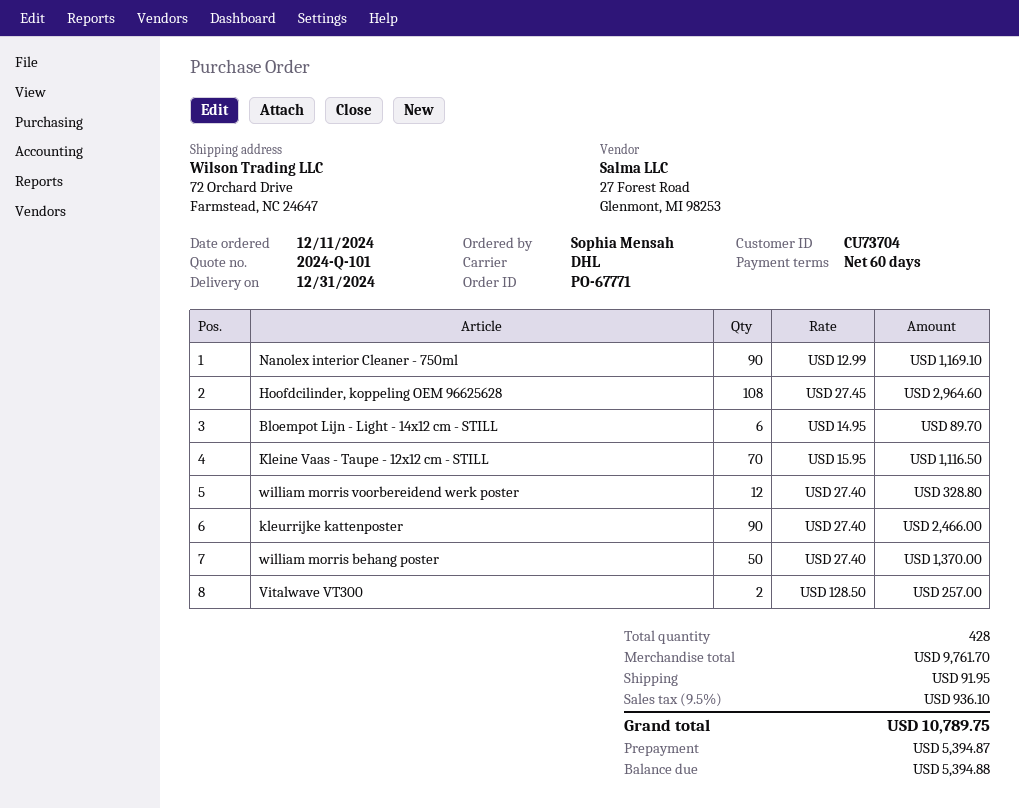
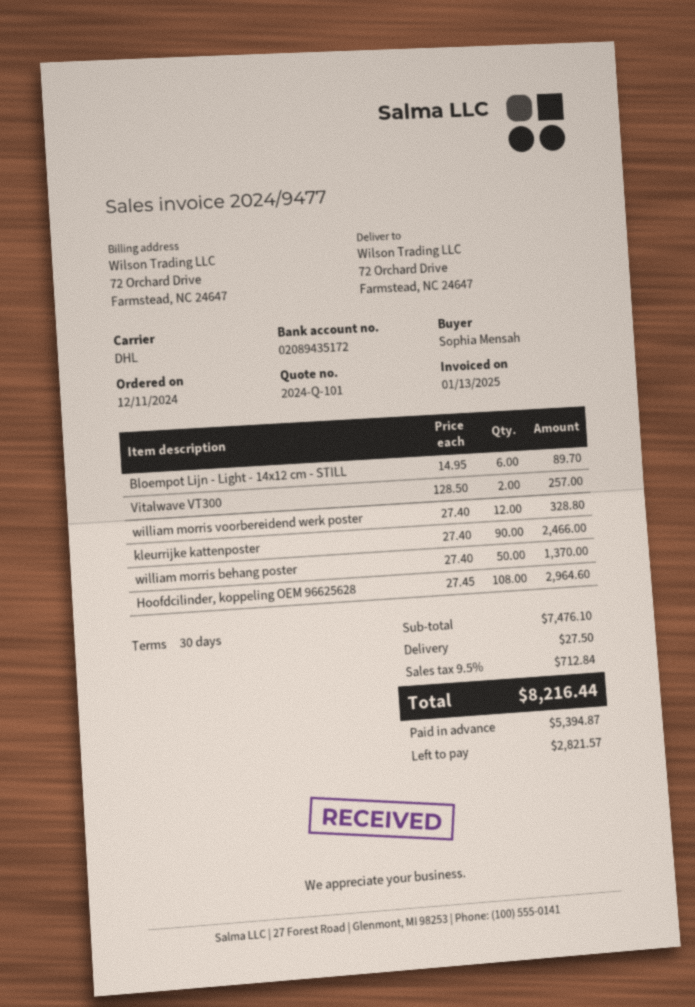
payment terms: 60 days -> 30 days
Nanolex interior Cleaner - 750ml: 90 x 12.99 = 1169.10 -> none
Kleine Vaas - Taupe - 12x12 cm - STILL: 70 x 15.95 = 1116.50 -> none
subtotal: 9761.70 -> 7476.10
shipping: 91.95 -> 27.50
tax: 9.5% = 936.10 -> 9.5% = 712.84
total: 10789.75 -> 8216.44
balance: 5394.88 -> 2821.57

